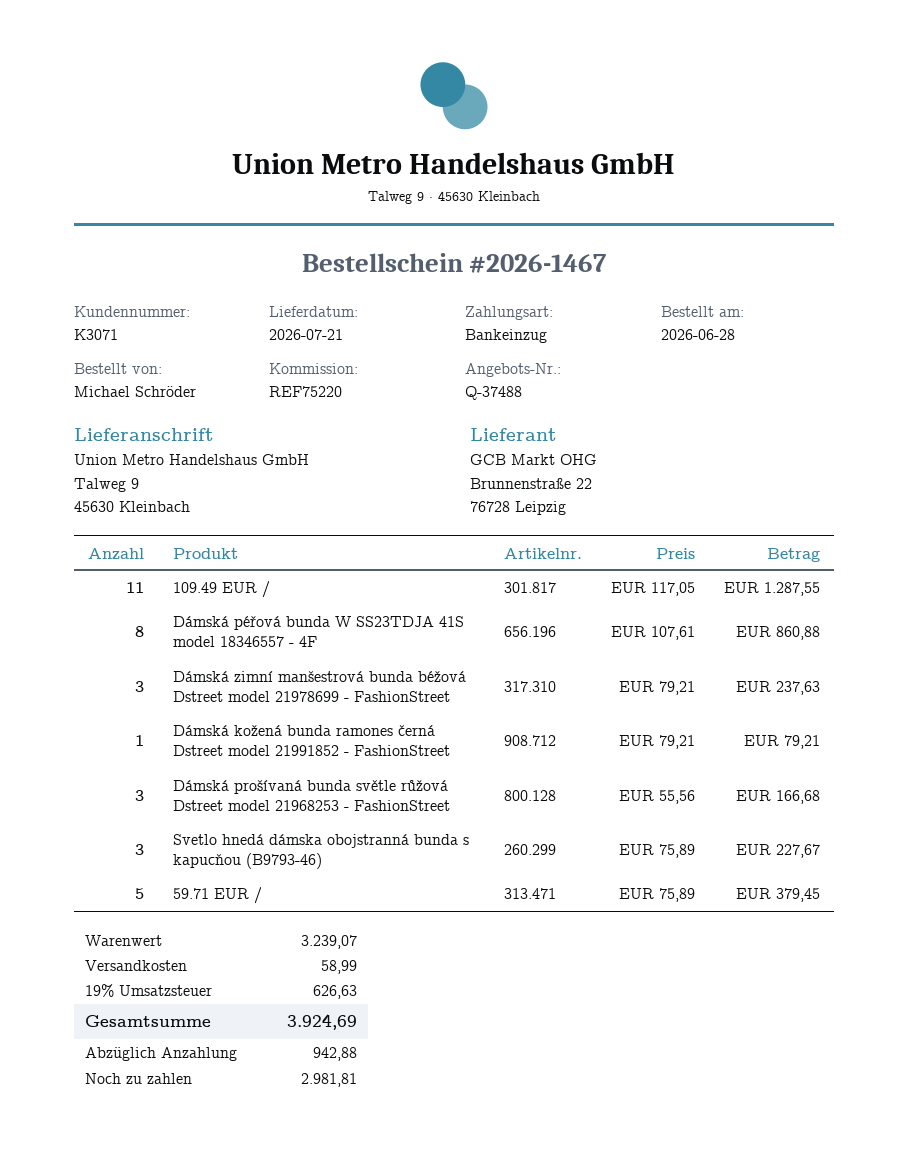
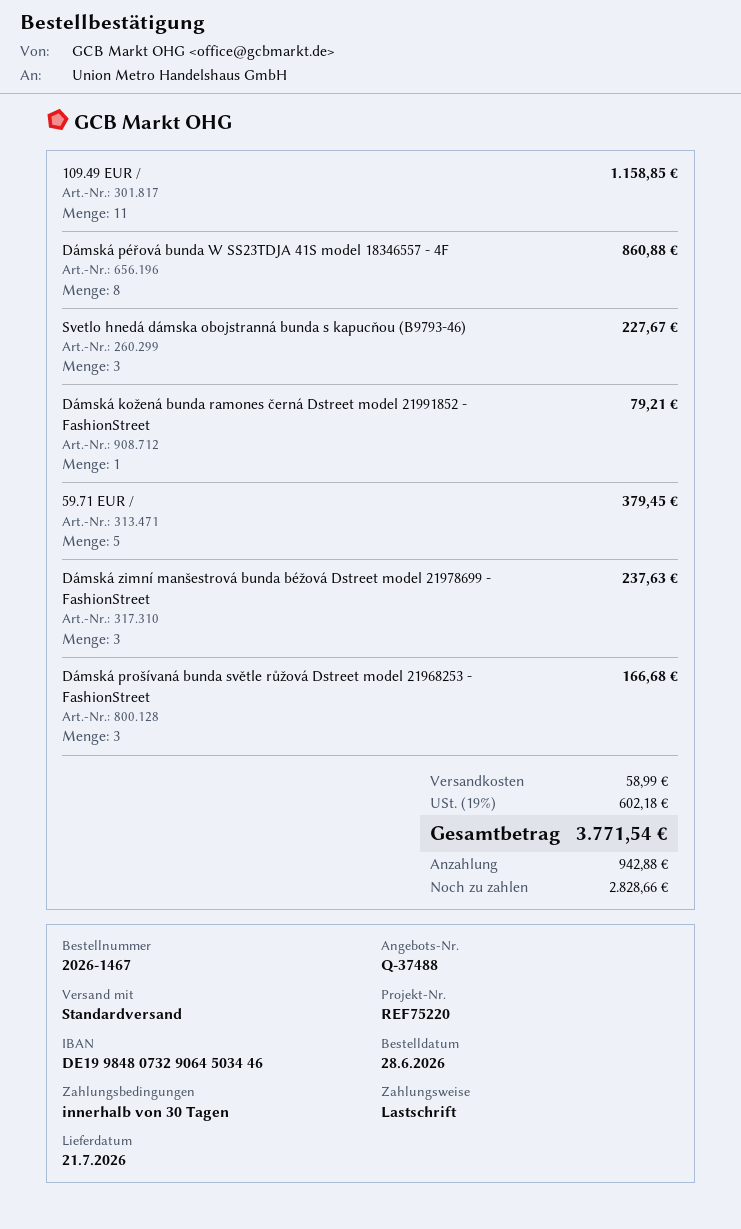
109.49 EUR /: 11 for 1287.55 -> 11 for 1158.85
tax: 19% = 626.63 -> 19% = 602.18
total: 3924.69 -> 3771.54
balance: 2981.81 -> 2828.66

